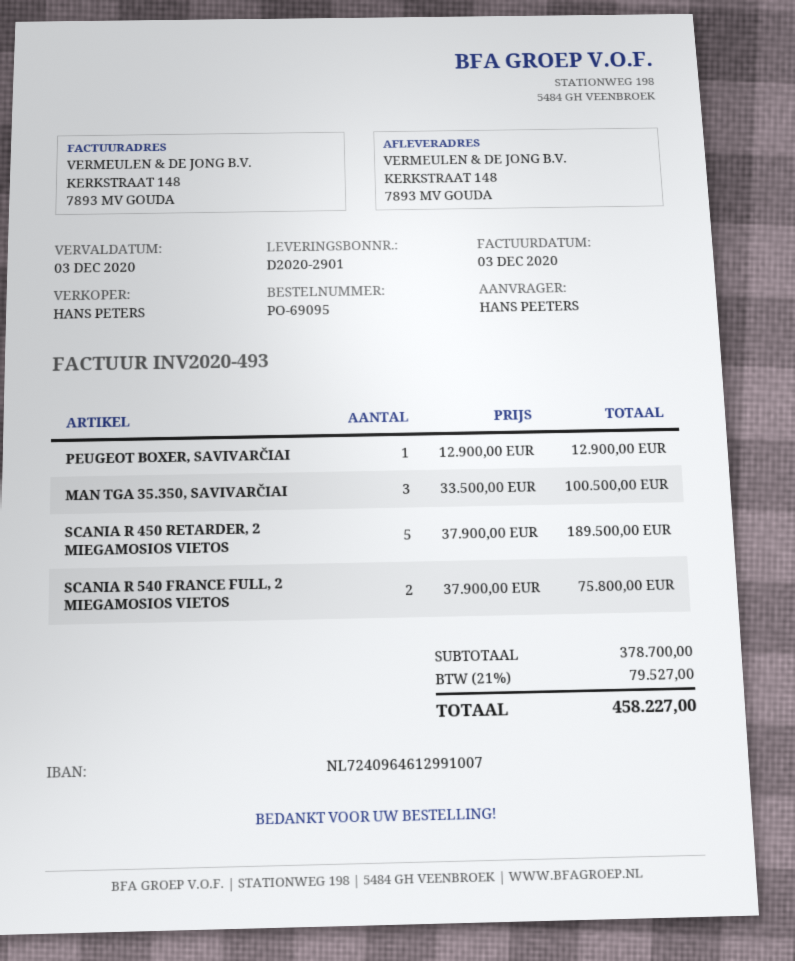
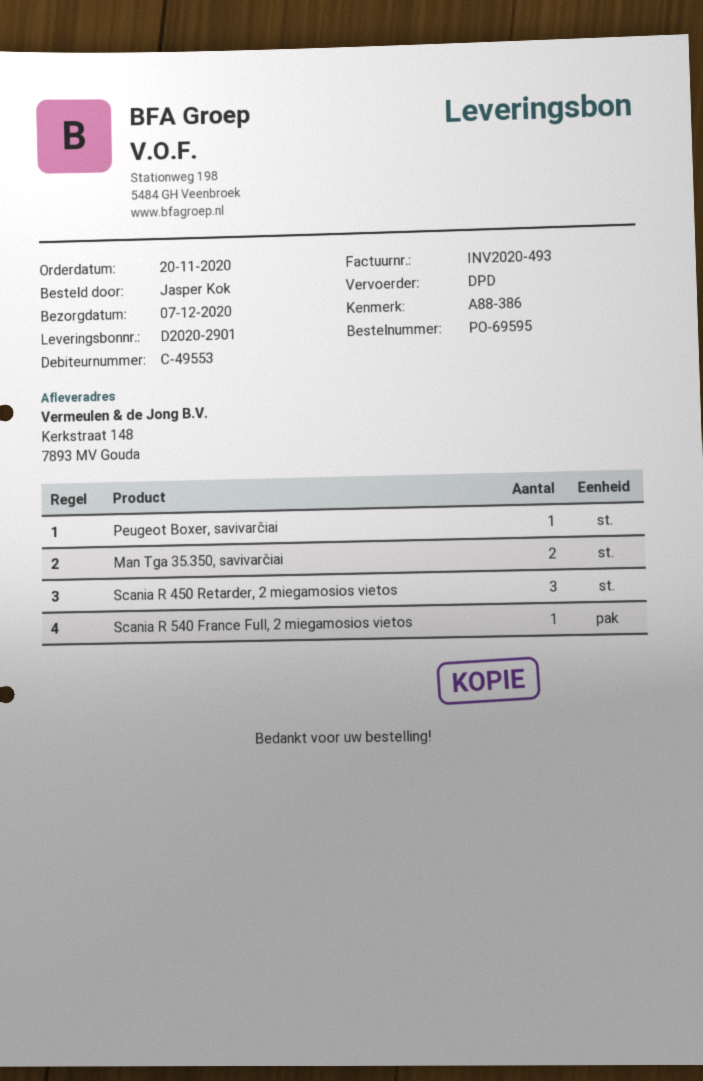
order number: PO-69095 -> PO-69595
ordered by: HANS PEETERS -> Jasper Kok
MAN TGA 35.350, SAVIVARČIAI: 3 -> 2
SCANIA R 450 RETARDER, 2 MIEGAMOSIOS VIETOS: 5 -> 3
SCANIA R 540 FRANCE FULL, 2 MIEGAMOSIOS VIETOS: 2 -> 1

